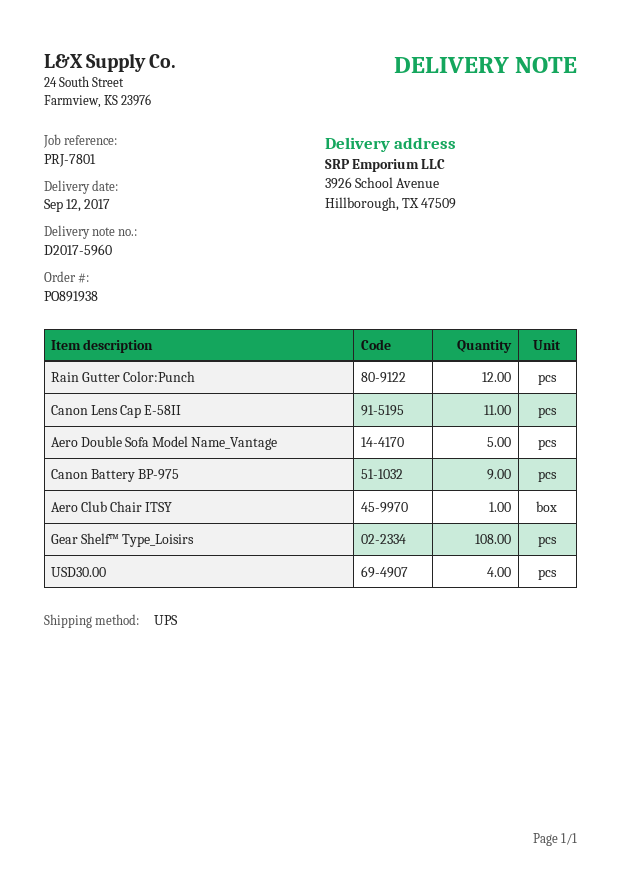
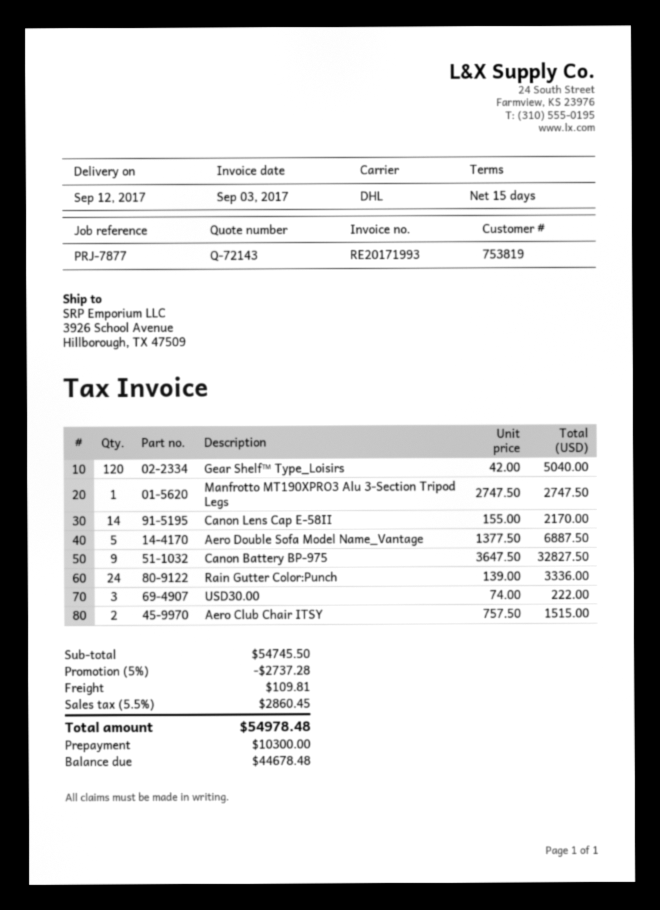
reference: PRJ-7801 -> PRJ-7877
shipping method: UPS -> DHL
Rain Gutter Color:Punch: 12 -> 24
Canon Lens Cap E-58II: 11 -> 14
Aero Club Chair ITSY: 1 -> 2
Gear Shelf™ Type_Loisirs: 108 -> 120
USD30.00: 4 -> 3
Manfrotto MT190XPRO3 Alu 3-Section Tripod Legs: none -> 1

